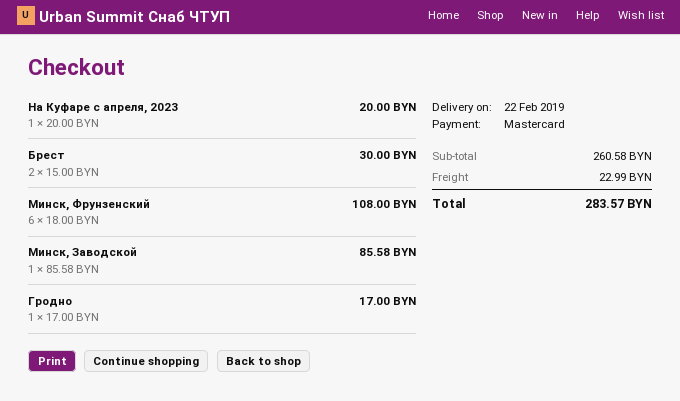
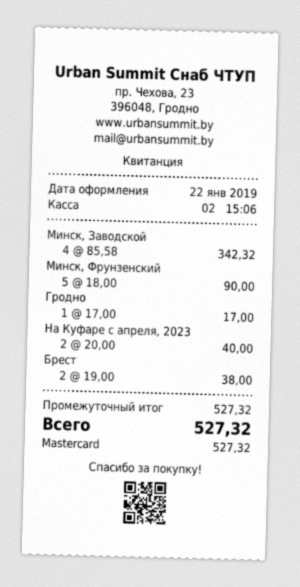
На Куфаре с апреля, 2023: 1 x 20.00 = 20.00 -> 2 x 20.00 = 40.00
Брест: 2 x 15.00 = 30.00 -> 2 x 19.00 = 38.00
Минск, Фрунзенский: 6 x 18.00 = 108.00 -> 5 x 18.00 = 90.00
Минск, Заводской: 1 x 85.58 = 85.58 -> 4 x 85.58 = 342.32
subtotal: 260.58 -> 527.32
shipping: 22.99 -> none
total: 283.57 -> 527.32

